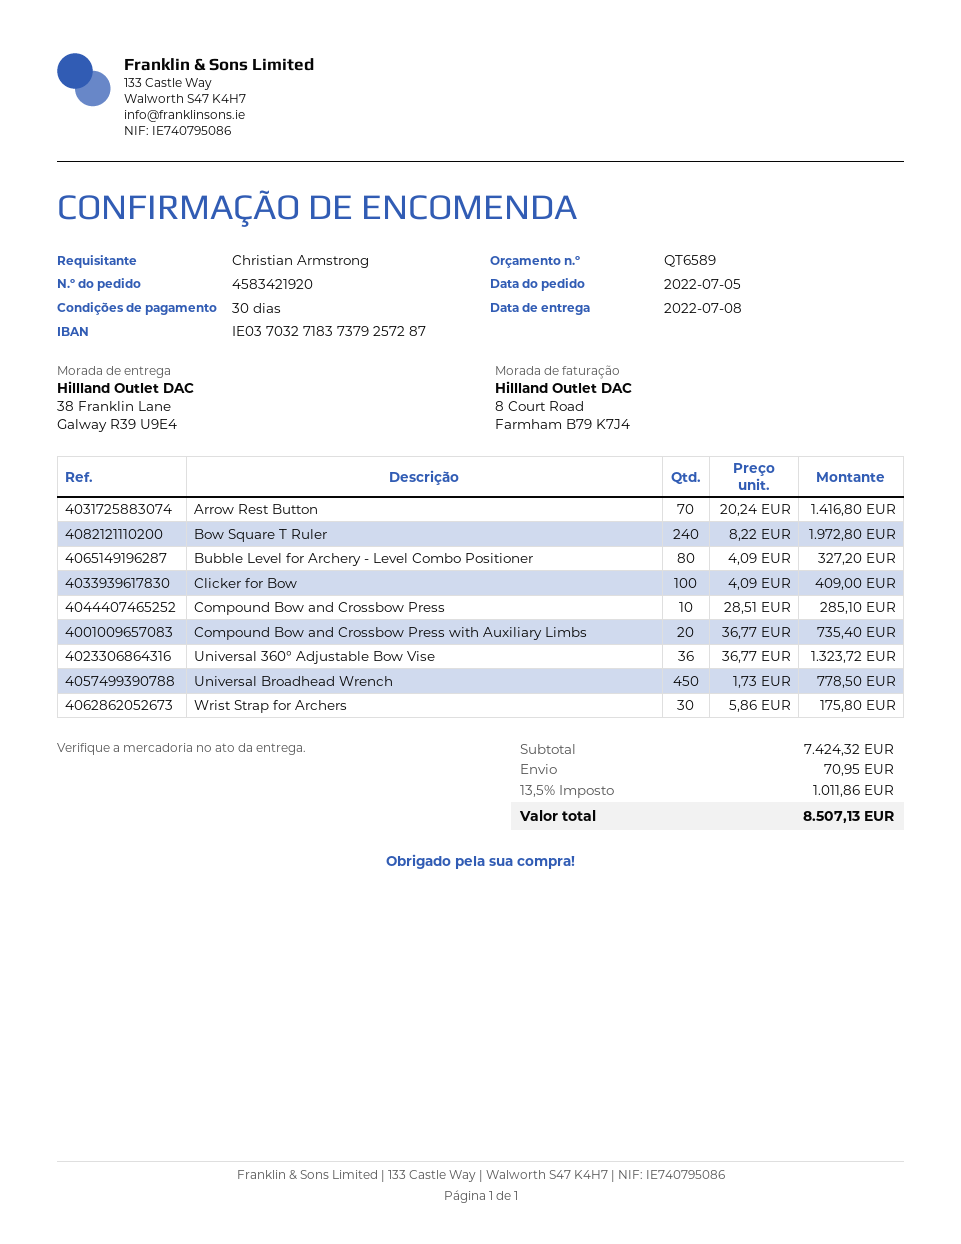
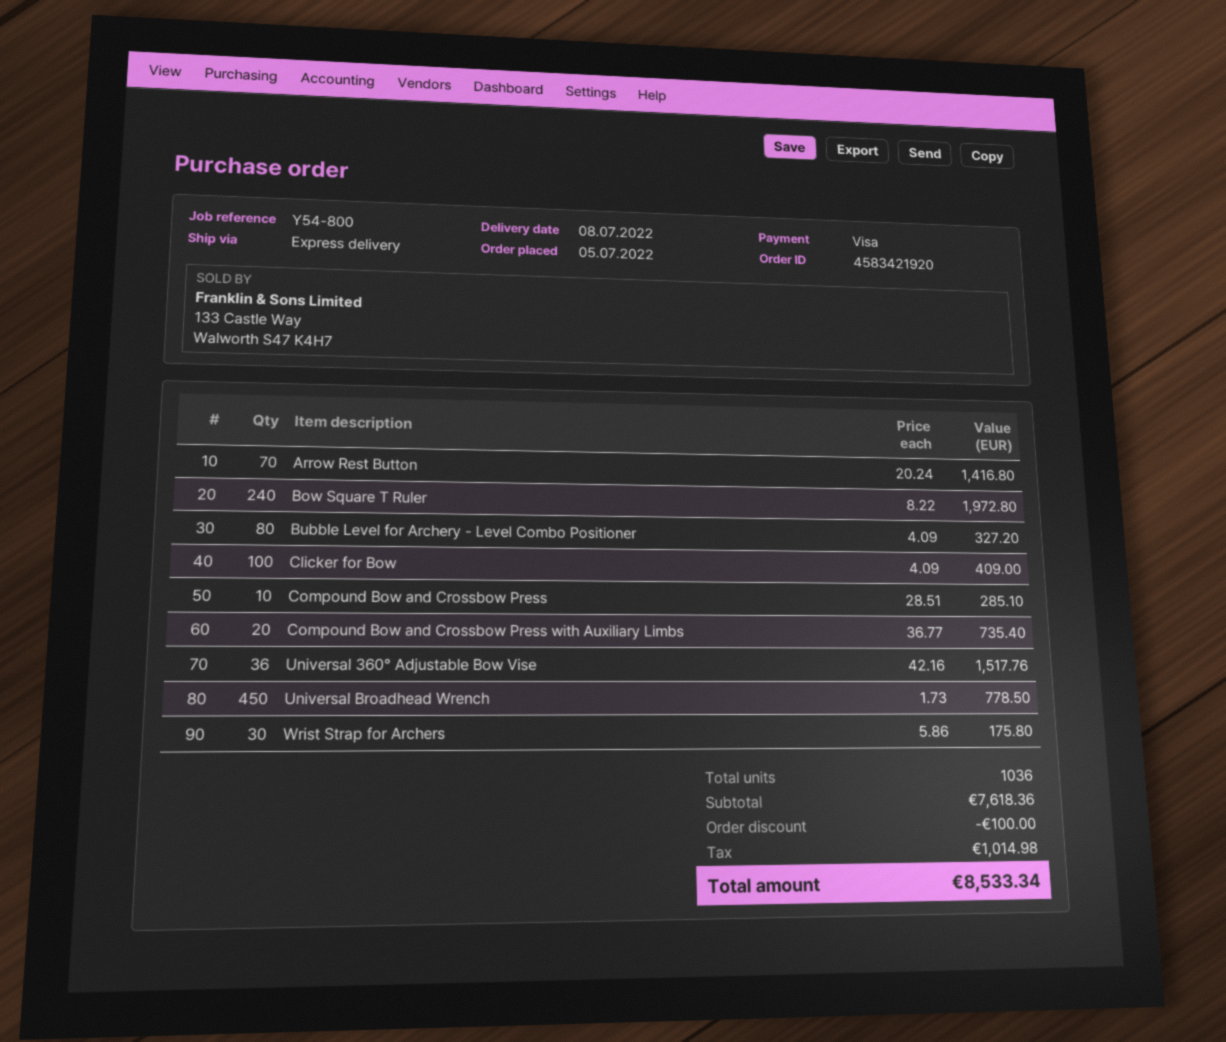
Universal 360° Adjustable Bow Vise: 36 x 36.77 = 1323.72 -> 36 x 42.16 = 1517.76
subtotal: 7424.32 -> 7618.36
discount: none -> 100.00
shipping: 70.95 -> none
tax: 1011.86 -> 1014.98
total: 8507.13 -> 8533.34

